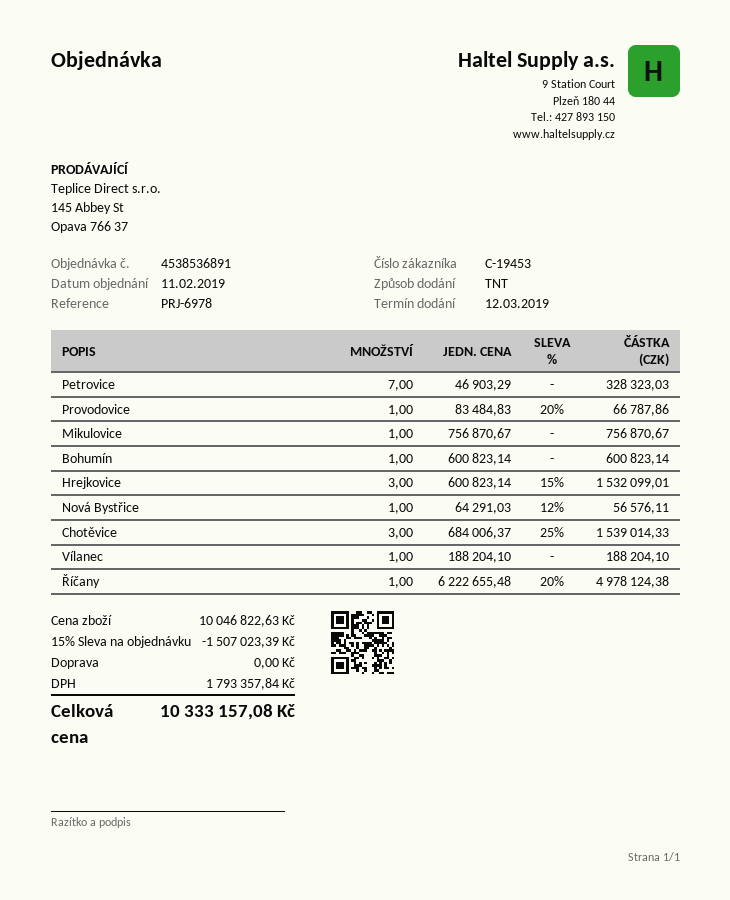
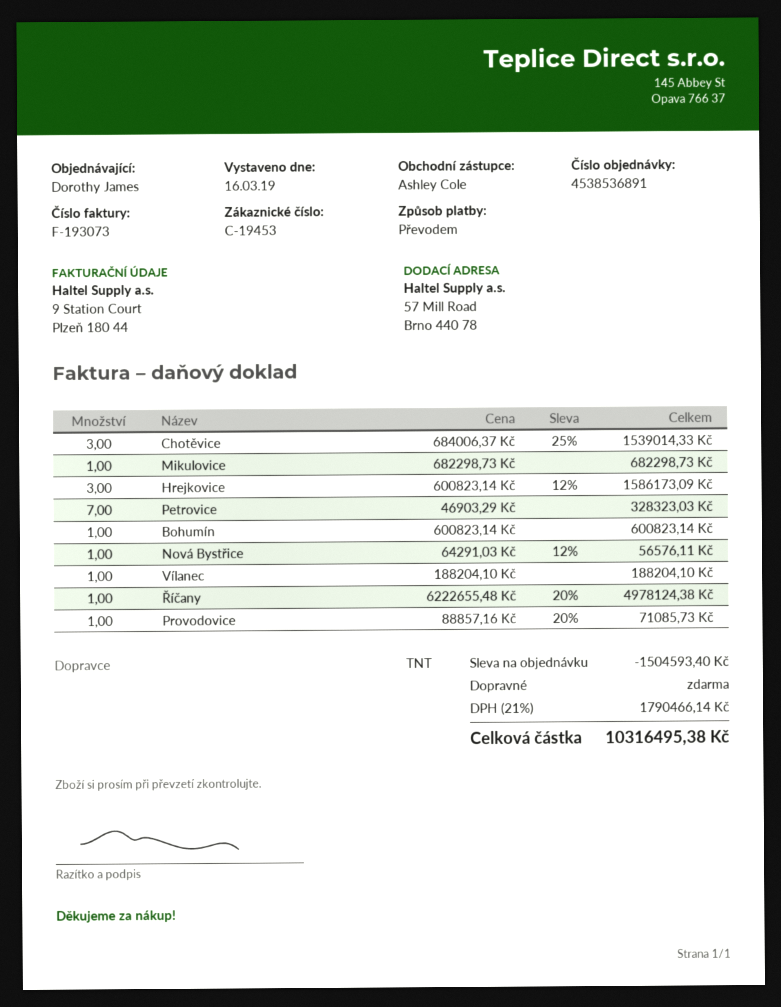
Provodovice: 1 x 83484.83 - 20% = 66787.86 -> 1 x 88857.16 - 20% = 71085.73
Mikulovice: 1 x 756870.67 = 756870.67 -> 1 x 682298.73 = 682298.73
Hrejkovice: 3 x 600823.14 - 15% = 1532099.01 -> 3 x 600823.14 - 12% = 1586173.09
discount: 1507023.39 -> 1504593.40
tax: 1793357.84 -> 1790466.14
total: 10333157.08 -> 10316495.38

